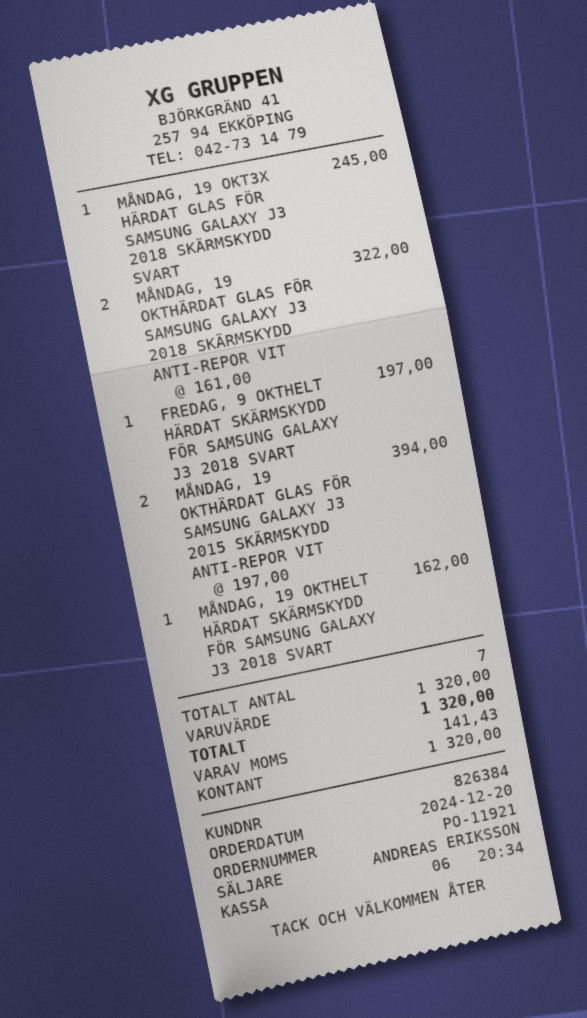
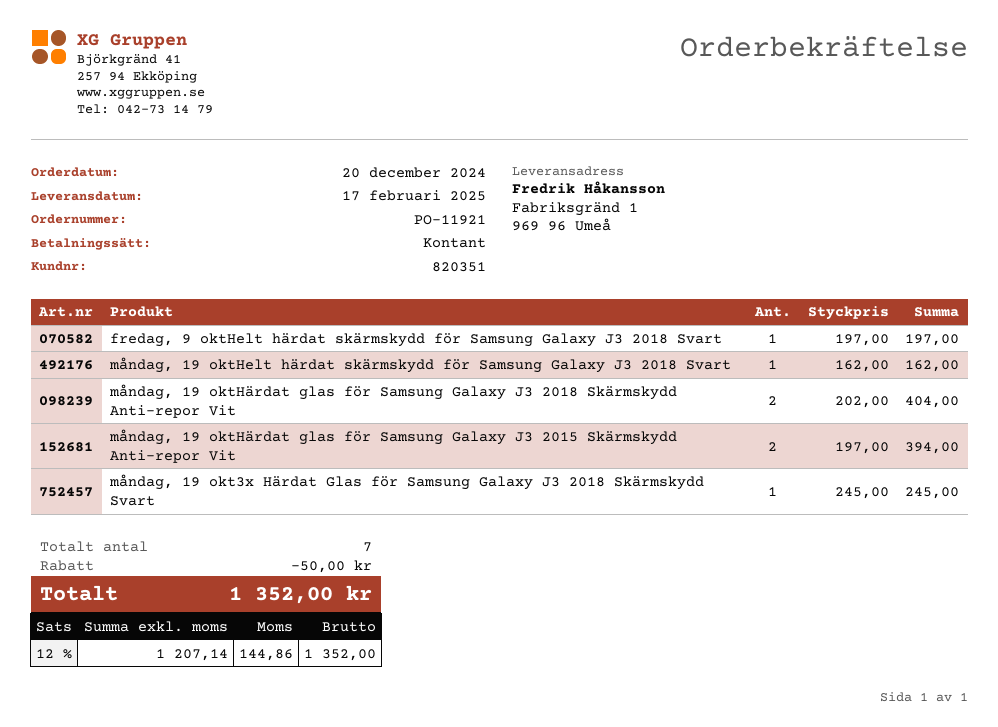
customer number: 826384 -> 820351
MÅNDAG, 19 OKTHÄRDAT GLAS FÖR SAMSUNG GALAXY J3 2018 SKÄRMSKYDD ANTI-REPOR VIT: 2 x 161.00 = 322.00 -> 2 x 202.00 = 404.00
discount: none -> 50.00
tax: 141.43 -> 144.86
total: 1320.00 -> 1352.00

